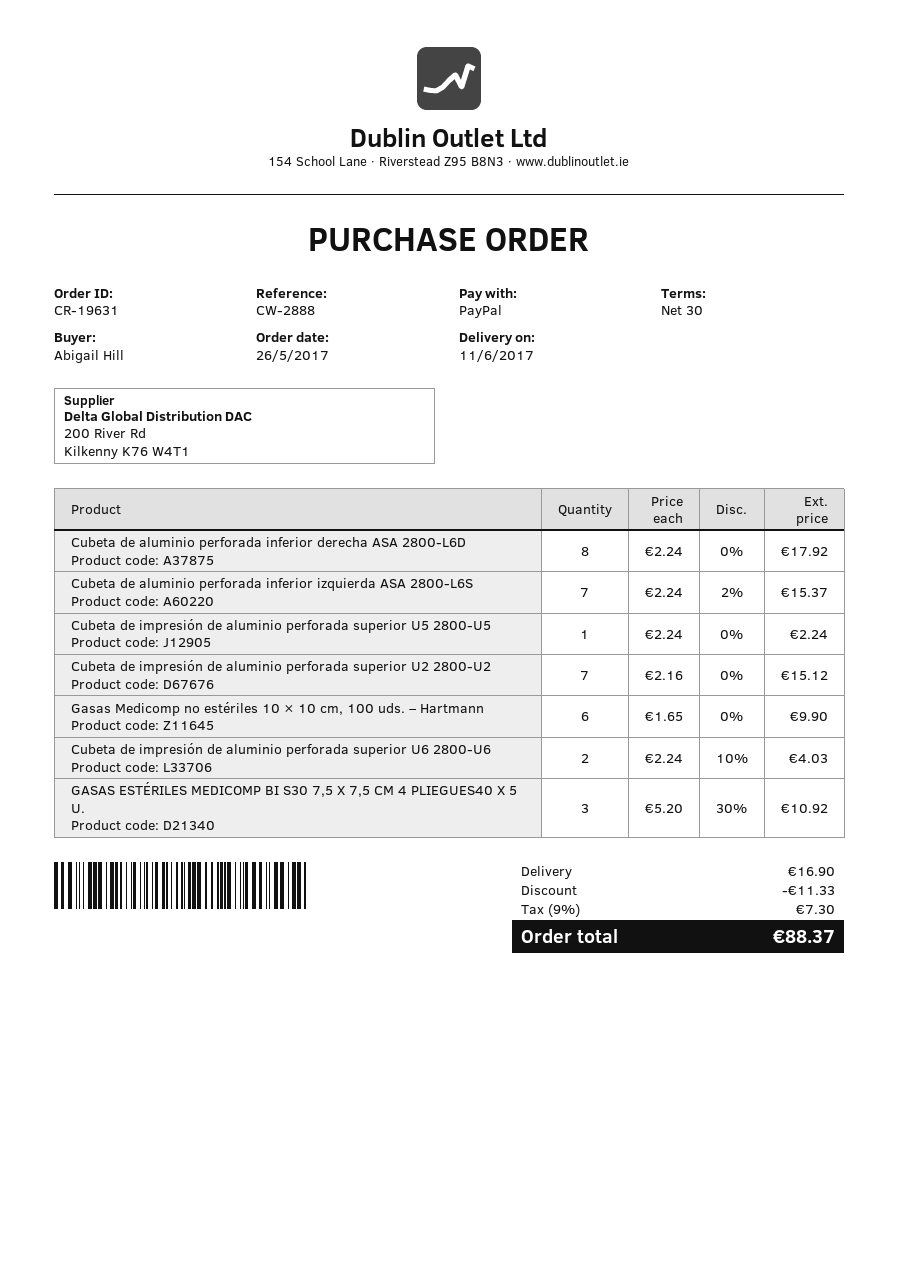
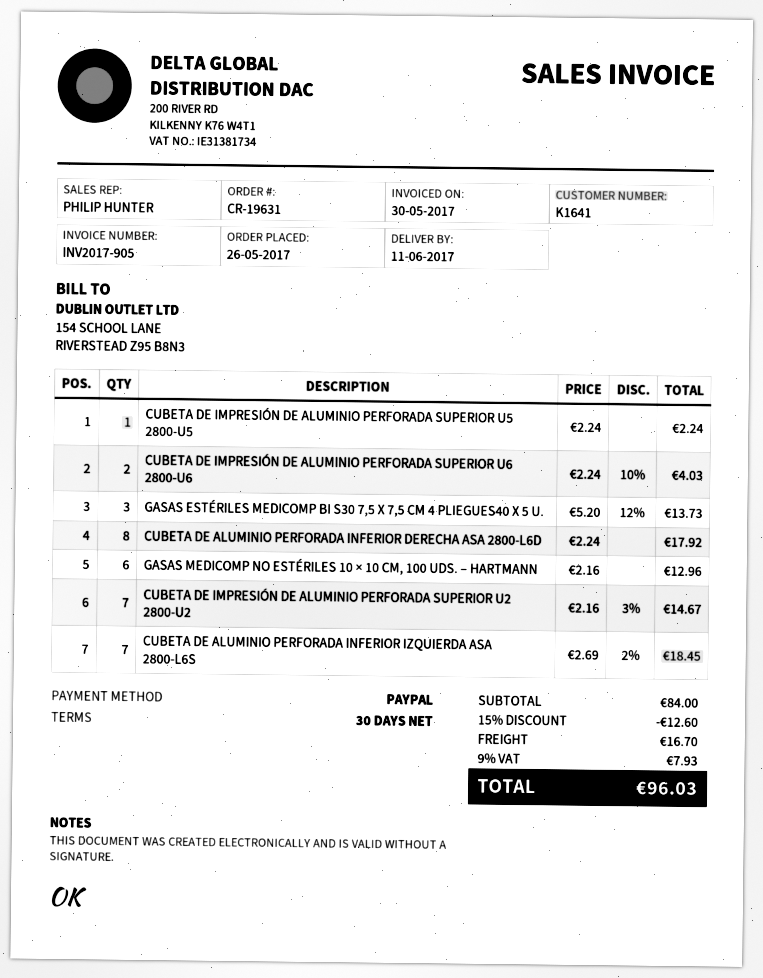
Cubeta de aluminio perforada inferior izquierda ASA 2800-L6S: 7 x 2.24 - 2% = 15.37 -> 7 x 2.69 - 2% = 18.45
Cubeta de impresión de aluminio perforada superior U2 2800-U2: 7 x 2.16 = 15.12 -> 7 x 2.16 - 3% = 14.67
Gasas Medicomp no estériles 10 × 10 cm, 100 uds. – Hartmann: 6 x 1.65 = 9.90 -> 6 x 2.16 = 12.96
GASAS ESTÉRILES MEDICOMP BI S30 7,5 X 7,5 CM 4 PLIEGUES40 X 5 U.: 3 x 5.20 - 30% = 10.92 -> 3 x 5.20 - 12% = 13.73
discount: 11.33 -> 12.60
shipping: 16.90 -> 16.70
tax: 9% = 7.30 -> 9% = 7.93
total: 88.37 -> 96.03

